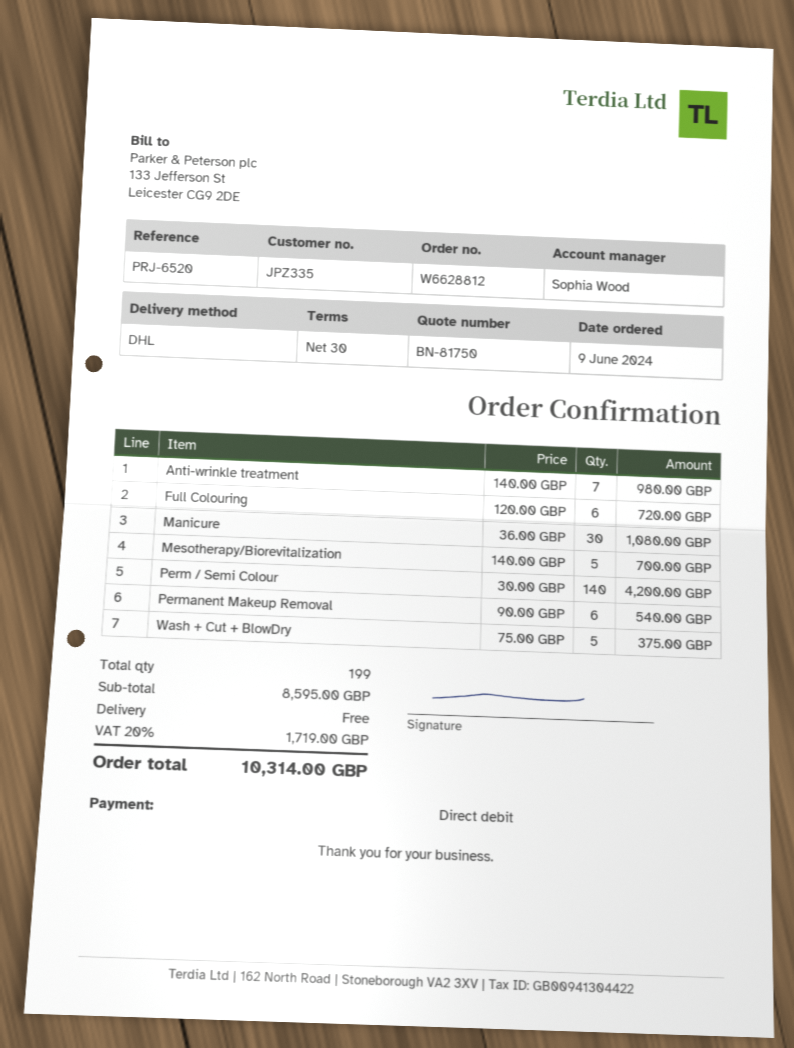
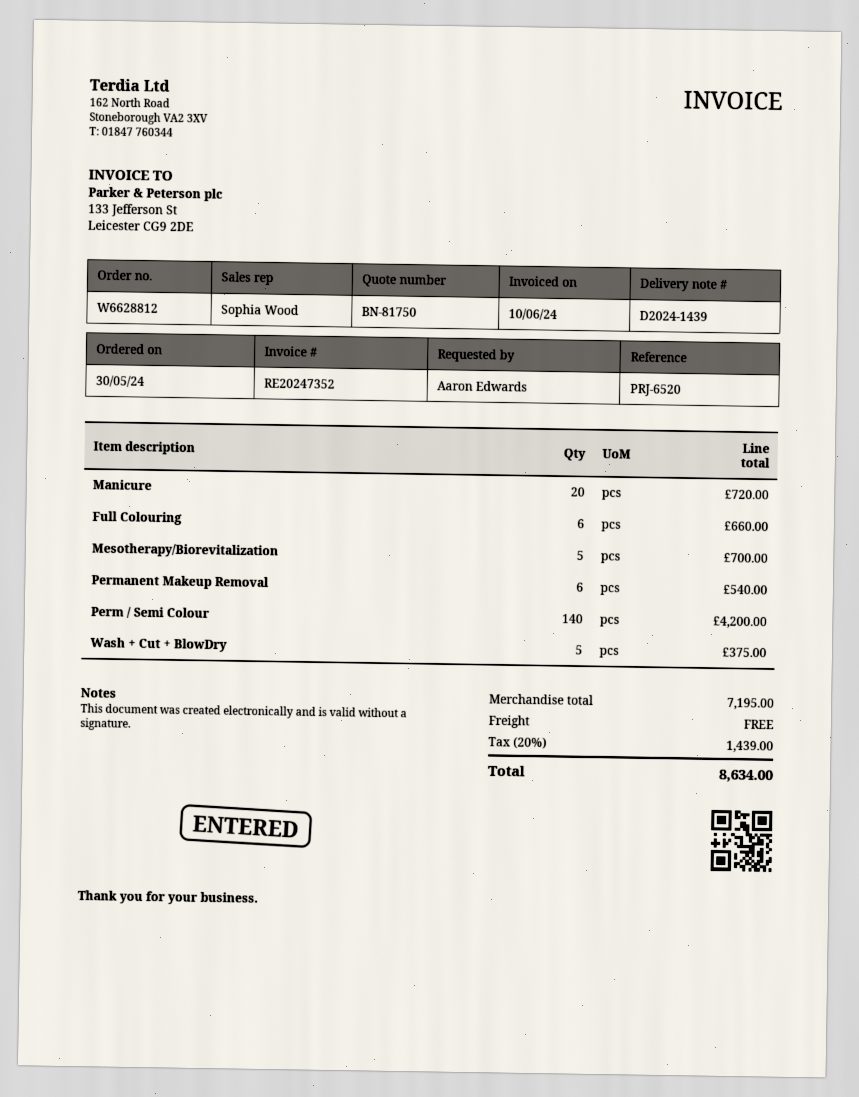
order date: 2024-06-09 -> 2024-05-30
Anti-wrinkle treatment: 7 for 980.00 -> none
Full Colouring: 6 for 720.00 -> 6 for 660.00
Manicure: 30 for 1080.00 -> 20 for 720.00
subtotal: 8595.00 -> 7195.00
tax: 20% = 1719.00 -> 20% = 1439.00
total: 10314.00 -> 8634.00

